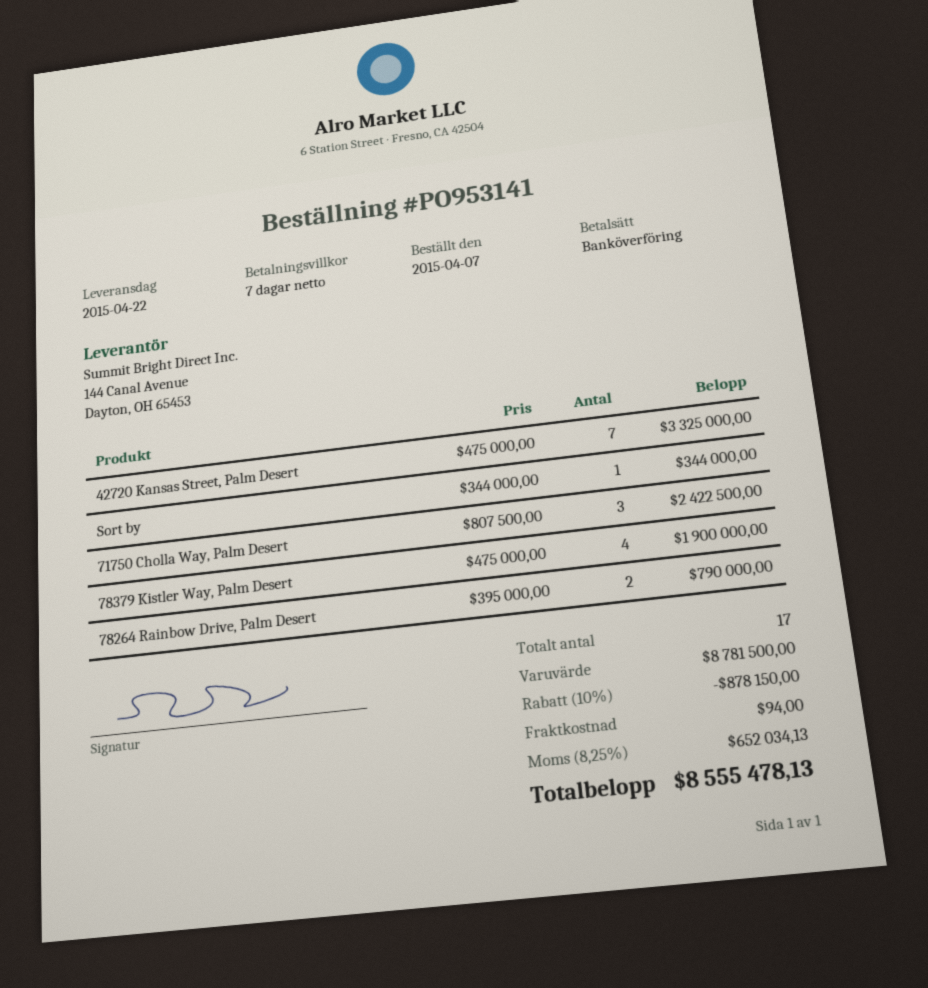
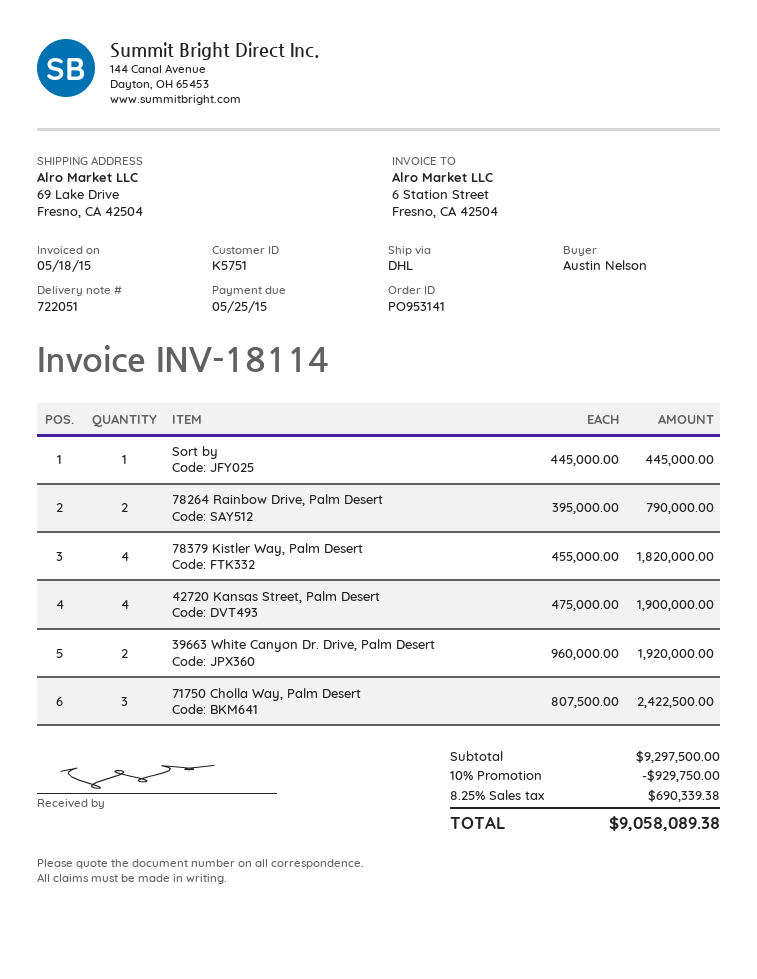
42720 Kansas Street, Palm Desert: 7 x 475000.00 = 3325000.00 -> 4 x 475000.00 = 1900000.00
Sort by: 1 x 344000.00 = 344000.00 -> 1 x 445000.00 = 445000.00
78379 Kistler Way, Palm Desert: 4 x 475000.00 = 1900000.00 -> 4 x 455000.00 = 1820000.00
39663 White Canyon Dr. Drive, Palm Desert: none -> 2 x 960000.00 = 1920000.00
subtotal: 8781500.00 -> 9297500.00
discount: 10% = 878150.00 -> 10% = 929750.00
shipping: 94.00 -> none
tax: 8.25% = 652034.13 -> 8.25% = 690339.38
total: 8555478.13 -> 9058089.38

